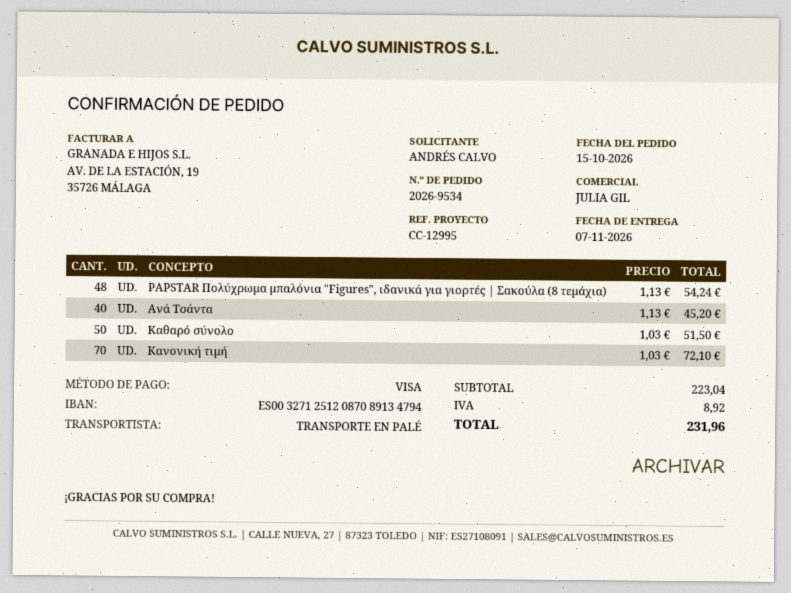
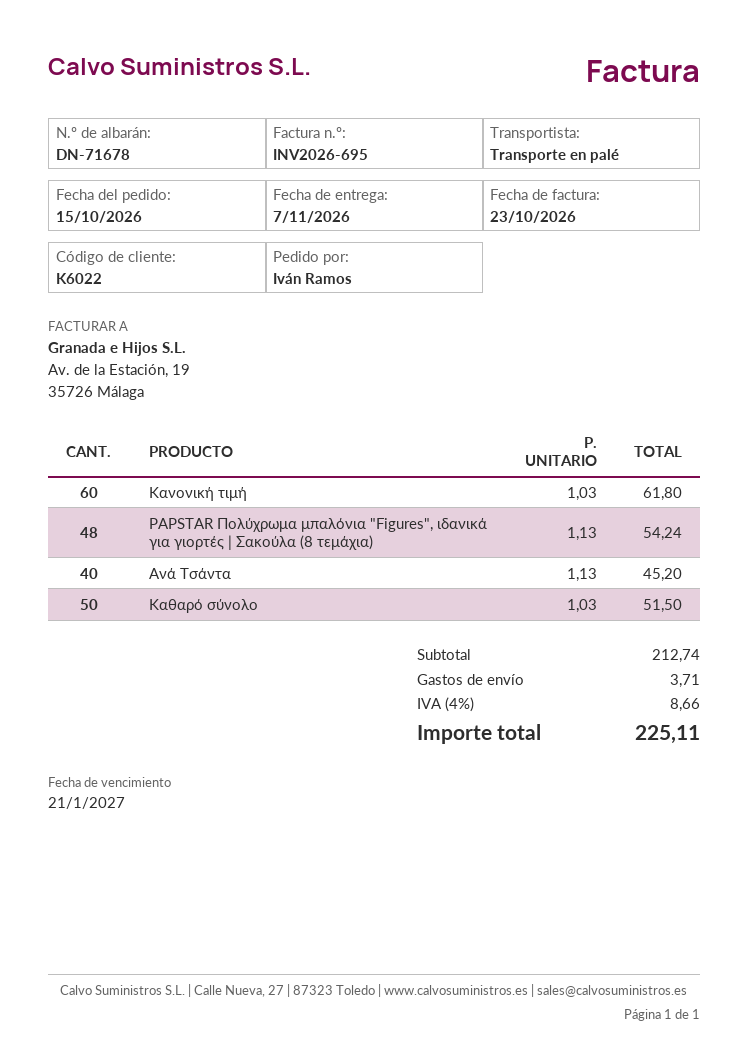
ordered by: ANDRÉS CALVO -> Iván Ramos
Κανονική τιμή: 70 x 1.03 = 72.10 -> 60 x 1.03 = 61.80
subtotal: 223.04 -> 212.74
shipping: none -> 3.71
tax: 8.92 -> 8.66
total: 231.96 -> 225.11

